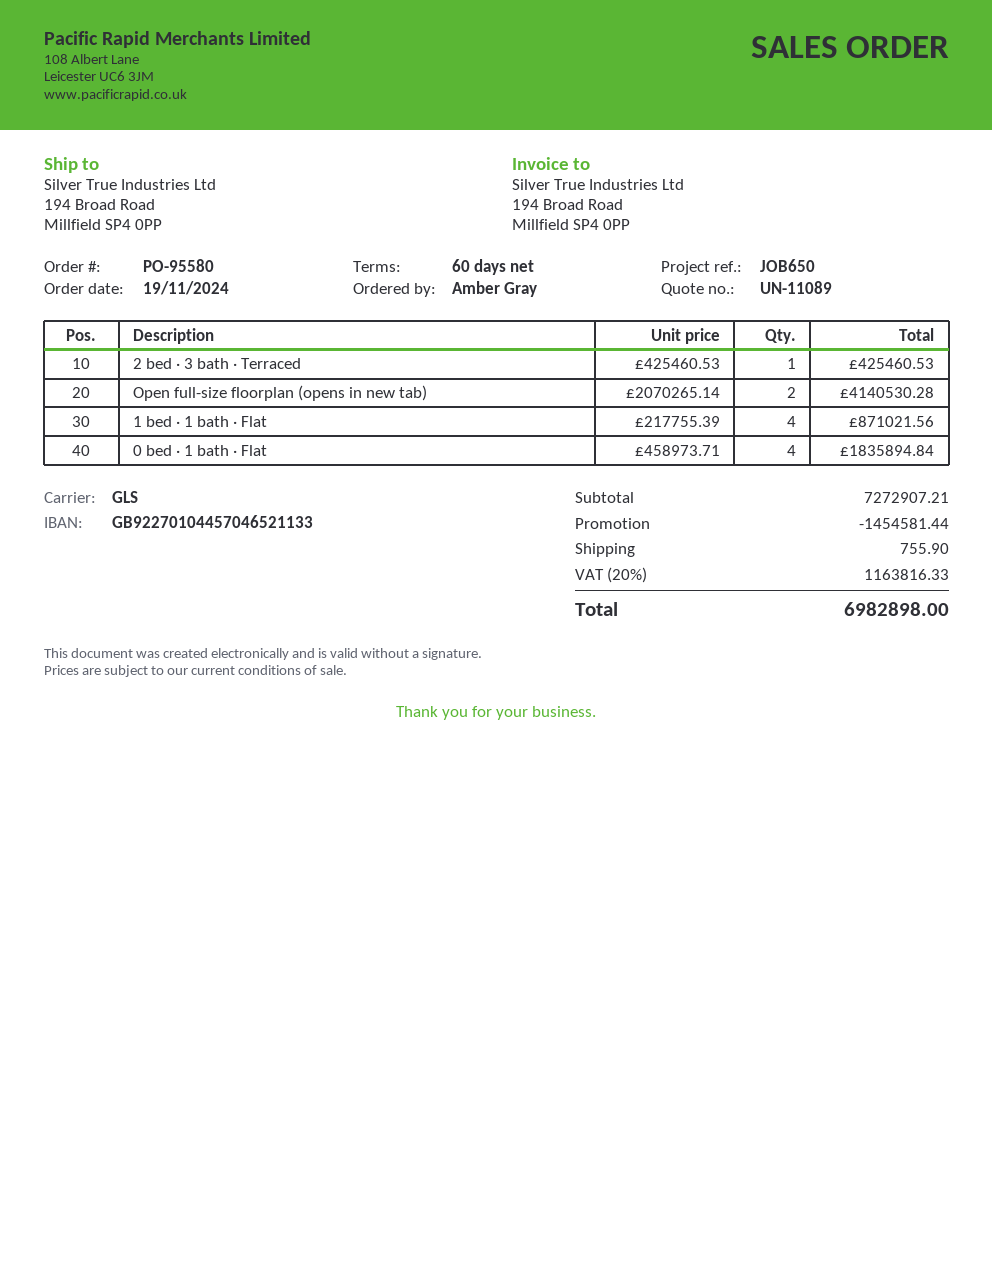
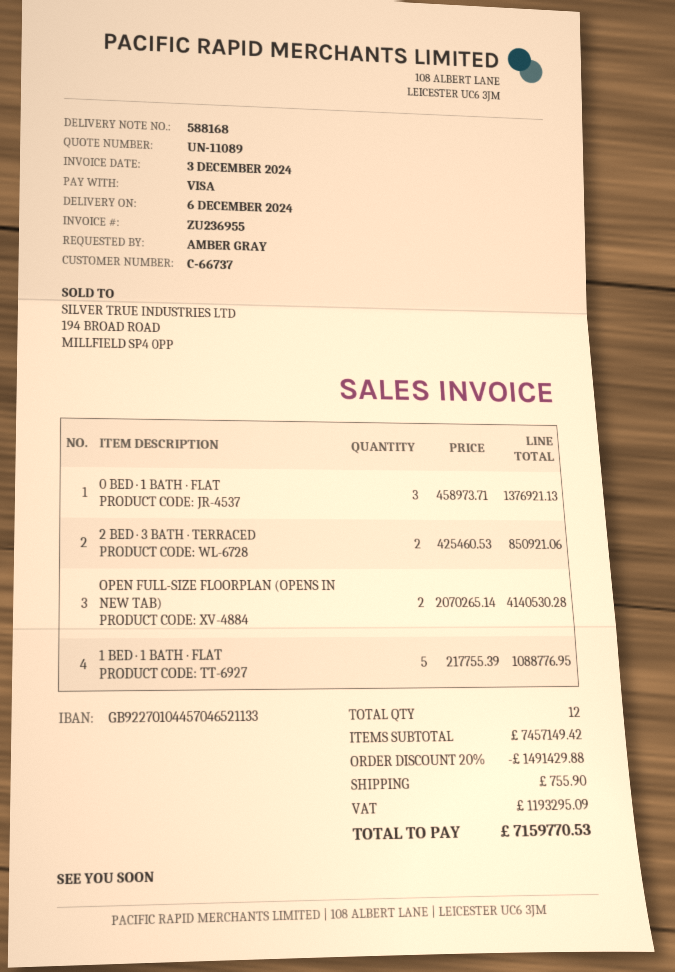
2 bed · 3 bath · Terraced: 1 x 425460.53 = 425460.53 -> 2 x 425460.53 = 850921.06
1 bed · 1 bath · Flat: 4 x 217755.39 = 871021.56 -> 5 x 217755.39 = 1088776.95
0 bed · 1 bath · Flat: 4 x 458973.71 = 1835894.84 -> 3 x 458973.71 = 1376921.13
subtotal: 7272907.21 -> 7457149.42
discount: 1454581.44 -> 1491429.88
tax: 1163816.33 -> 1193295.09
total: 6982898.00 -> 7159770.53

